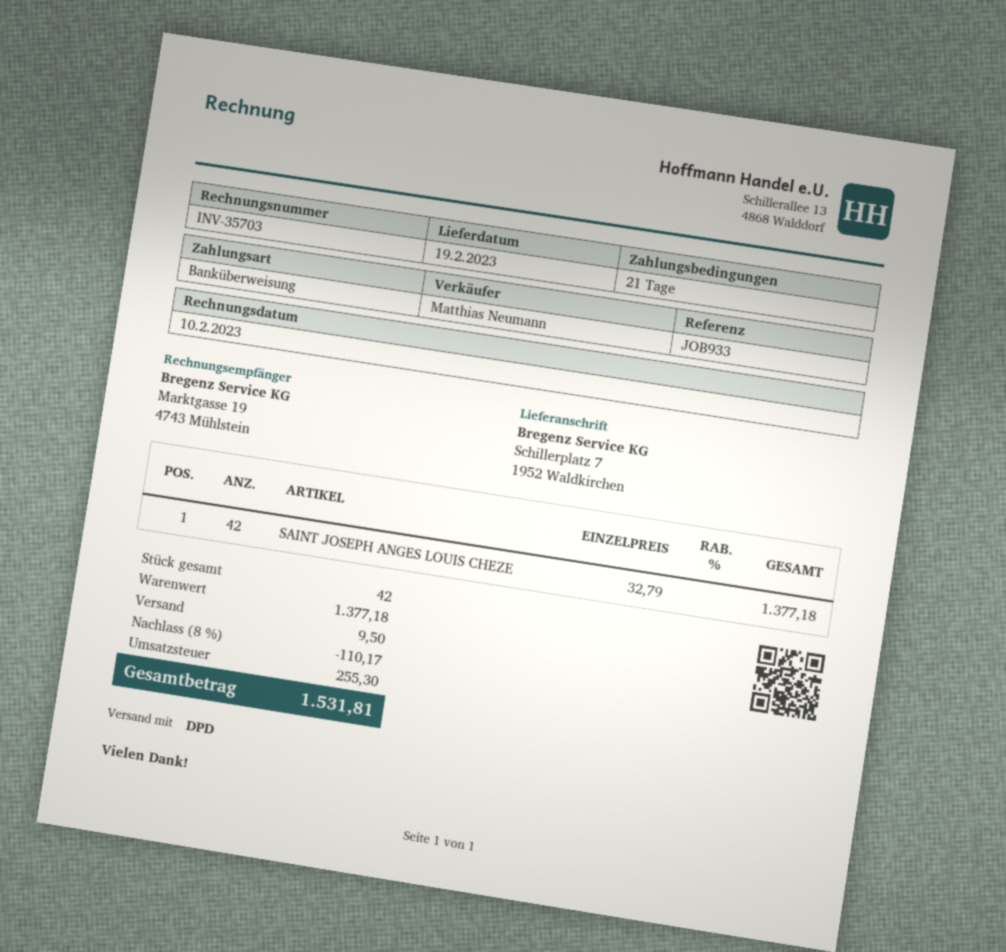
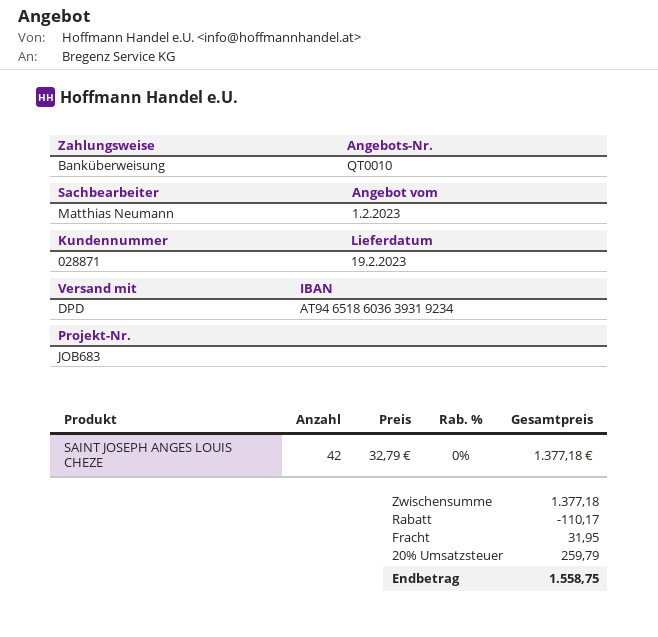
reference: JOB933 -> JOB683
shipping: 9.50 -> 31.95
tax: 255.30 -> 259.79
total: 1531.81 -> 1558.75

